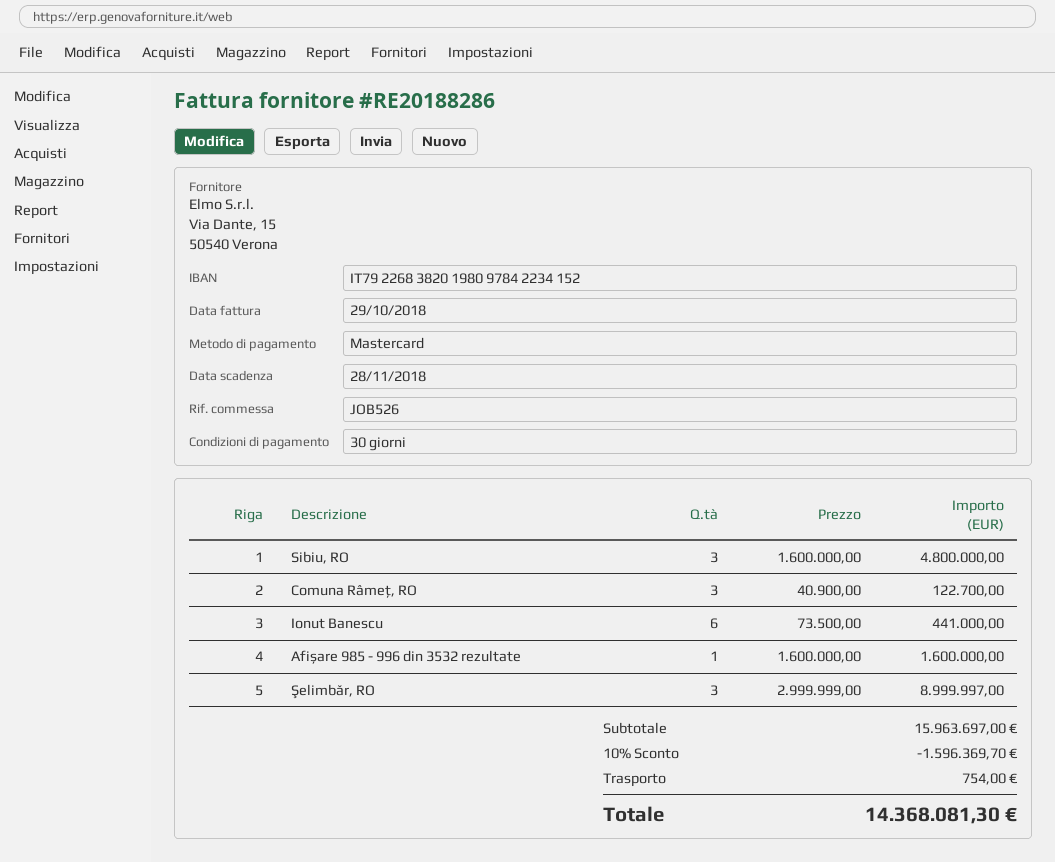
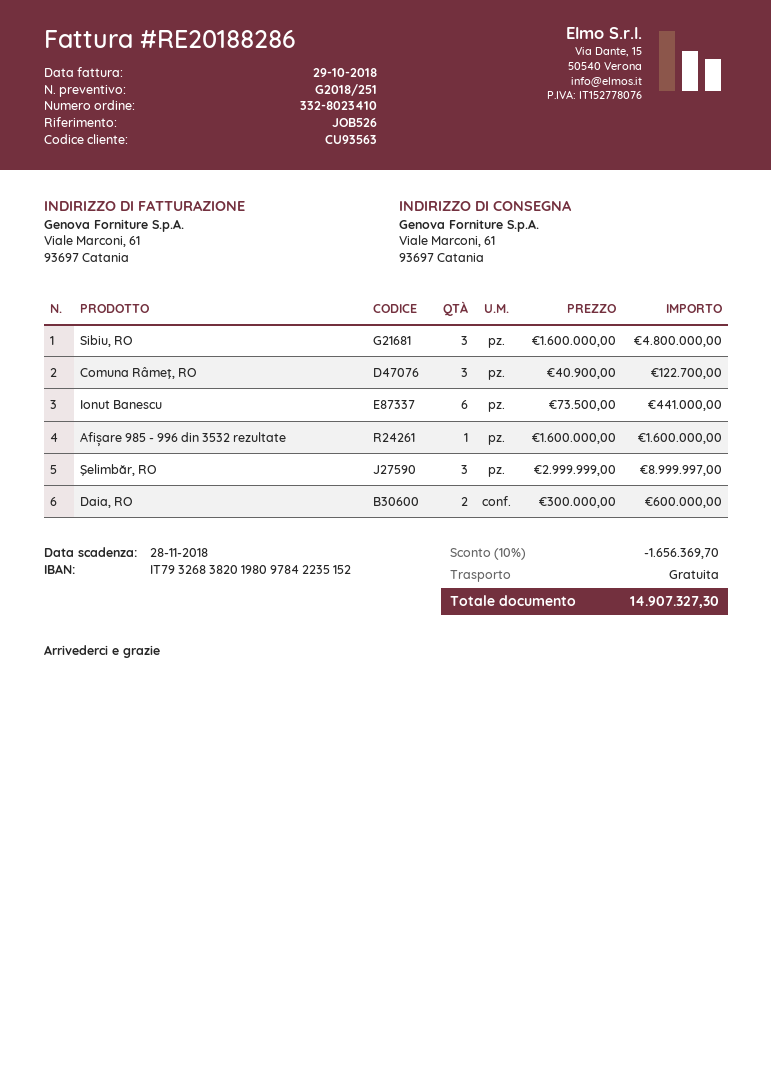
bank account: IT7922683820198097842234152 -> IT7932683820198097842235152
Daia, RO: none -> 2 x 300000.00 = 600000.00
discount: 10% = 1596369.70 -> 10% = 1656369.70
shipping: 754.00 -> 0.00
total: 14368081.30 -> 14907327.30

